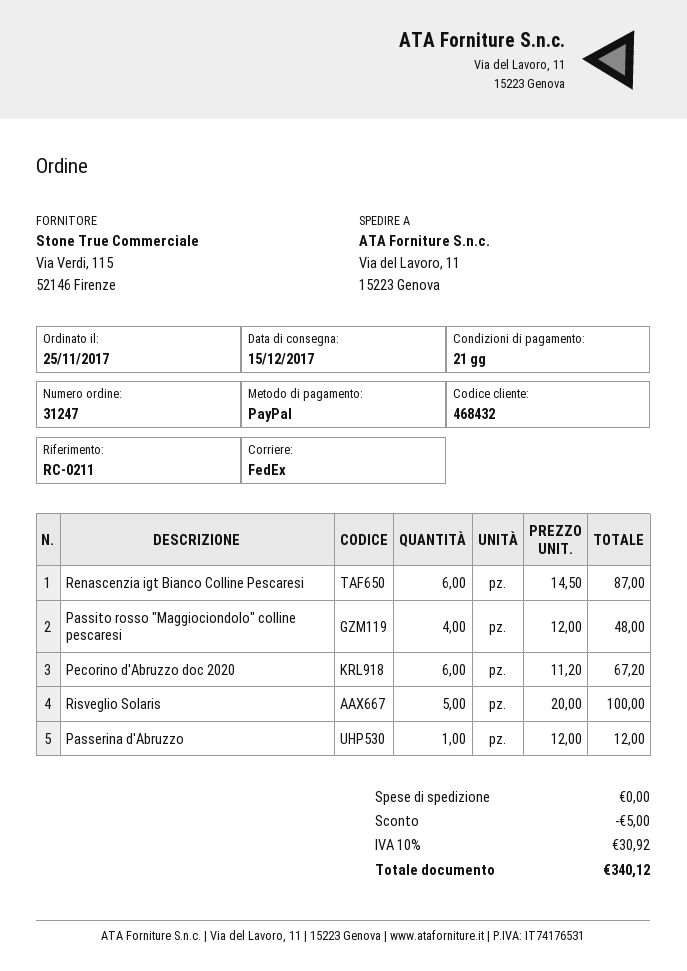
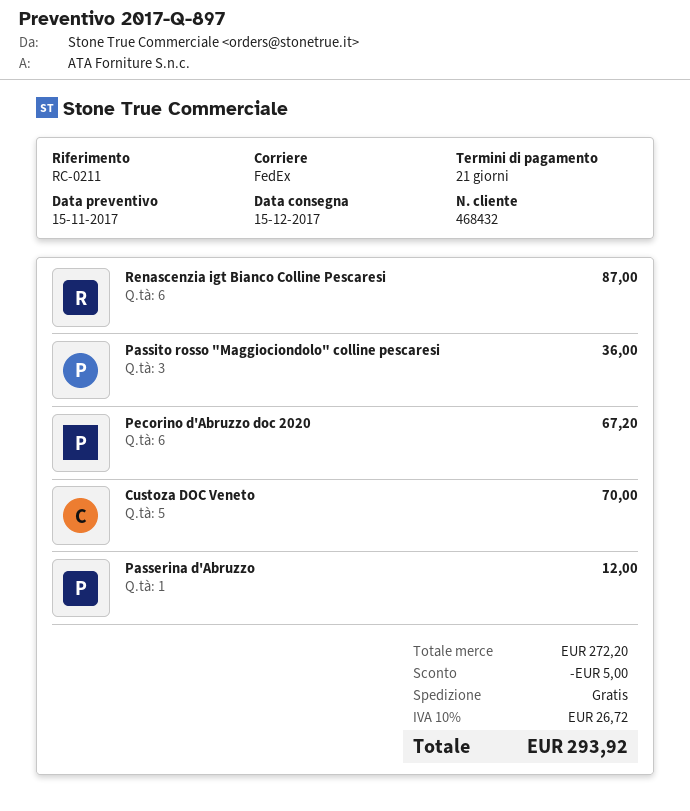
Passito rosso "Maggiociondolo" colline pescaresi: 4 for 48.00 -> 3 for 36.00
Risveglio Solaris: 5 for 100.00 -> none
Custoza DOC Veneto: none -> 5 for 70.00
tax: 10% = 30.92 -> 10% = 26.72
total: 340.12 -> 293.92

